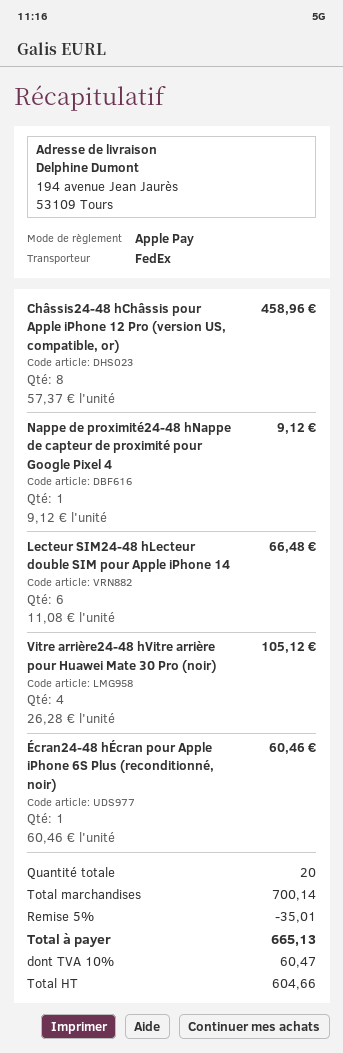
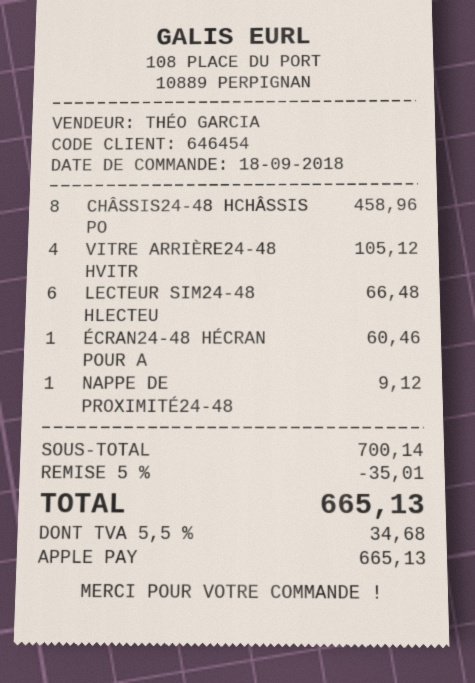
tax: 10% = 60.47 -> 5.5% = 34.68

